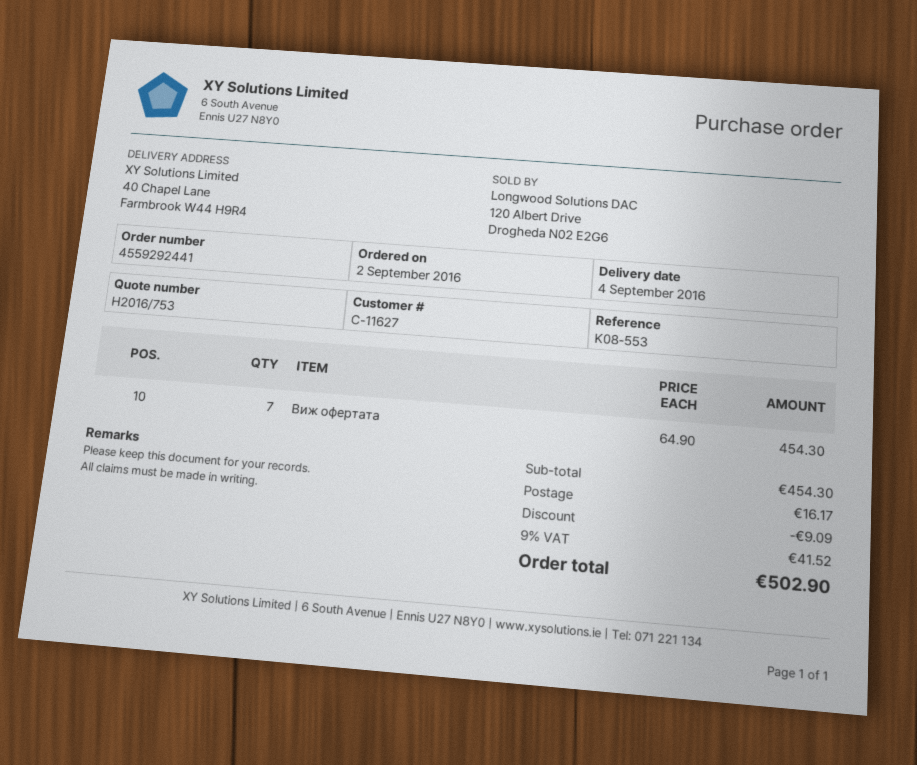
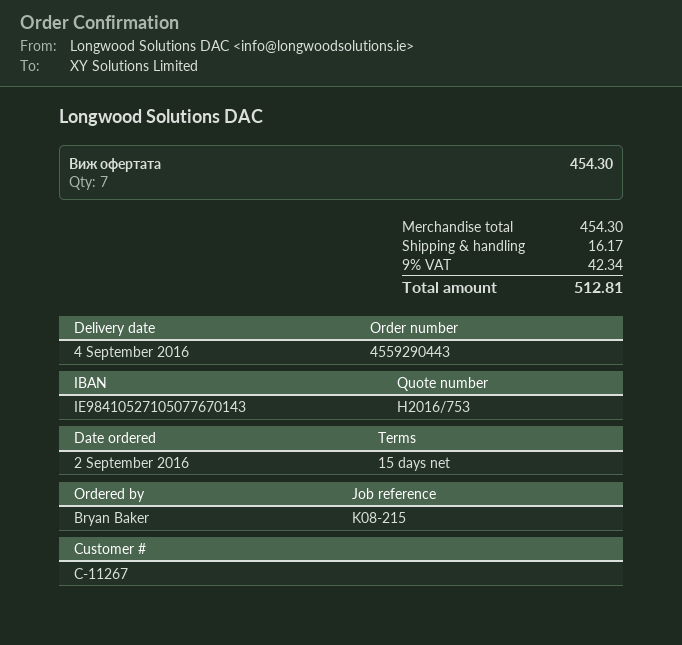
order number: 4559292441 -> 4559290443
customer number: C-11627 -> C-11267
reference: K08-553 -> K08-215
discount: 9.09 -> none
tax: 9% = 41.52 -> 9% = 42.34
total: 502.90 -> 512.81

